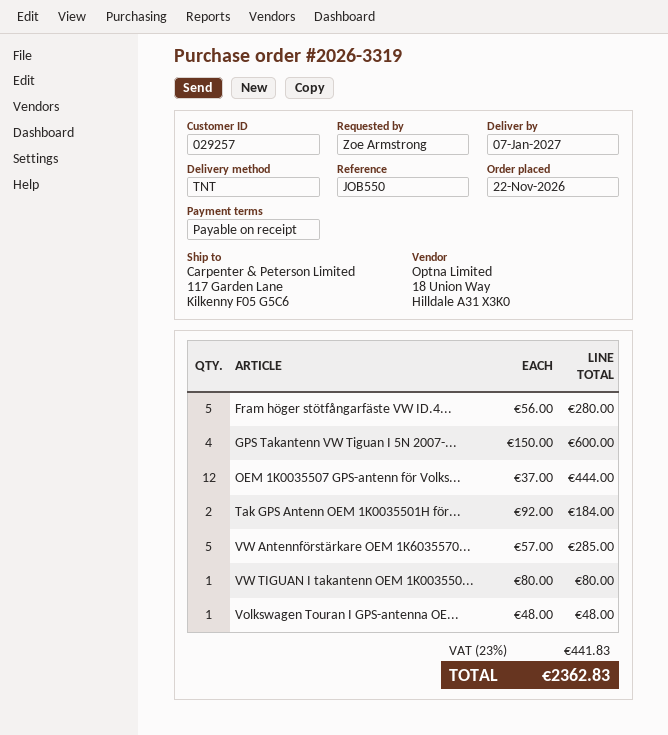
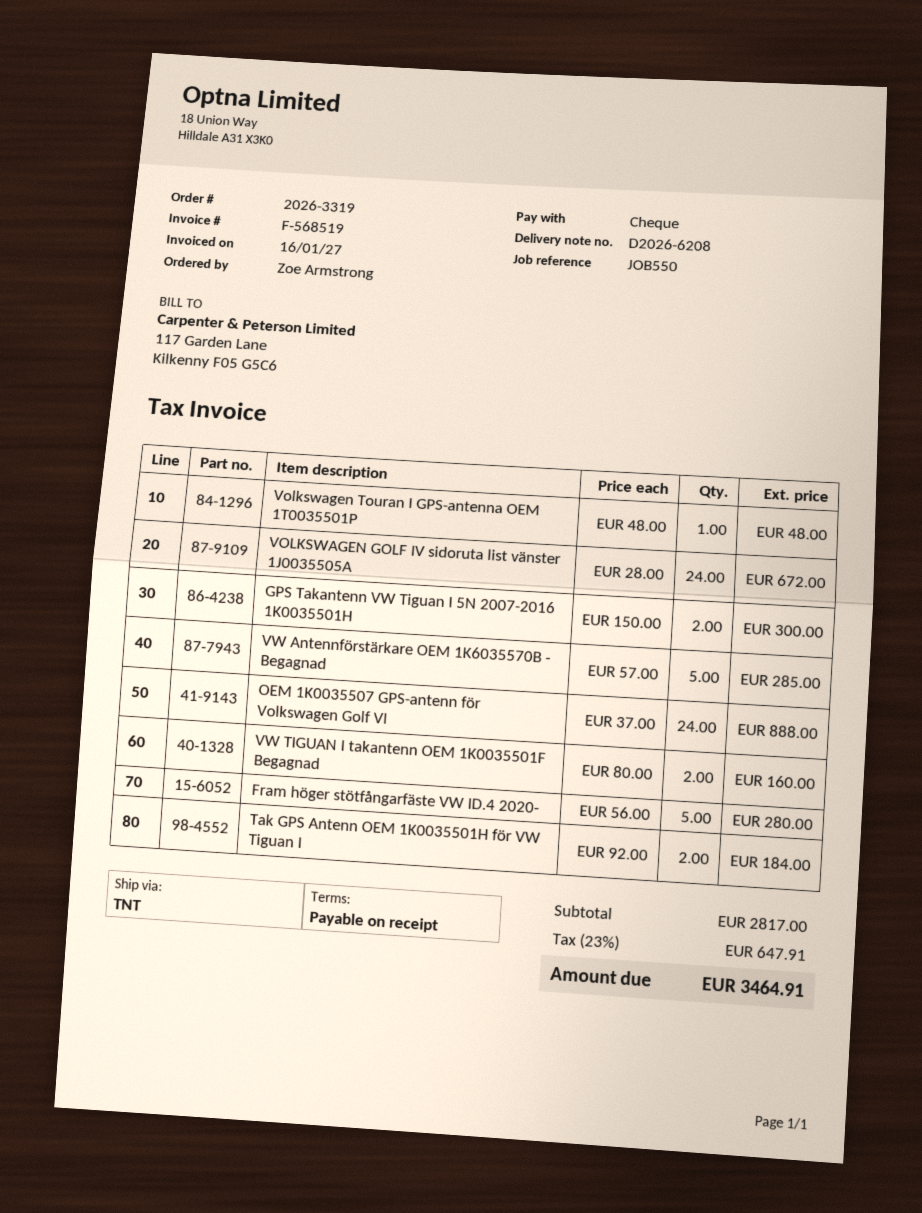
GPS Takantenn VW Tiguan I 5N 2007-...: 4 x 150.00 = 600.00 -> 2 x 150.00 = 300.00
OEM 1K0035507 GPS-antenn för Volks...: 12 x 37.00 = 444.00 -> 24 x 37.00 = 888.00
VW TIGUAN I takantenn OEM 1K003550...: 1 x 80.00 = 80.00 -> 2 x 80.00 = 160.00
VOLKSWAGEN GOLF IV sidoruta list vänster 1J0035505A: none -> 24 x 28.00 = 672.00
tax: 23% = 441.83 -> 23% = 647.91
total: 2362.83 -> 3464.91

